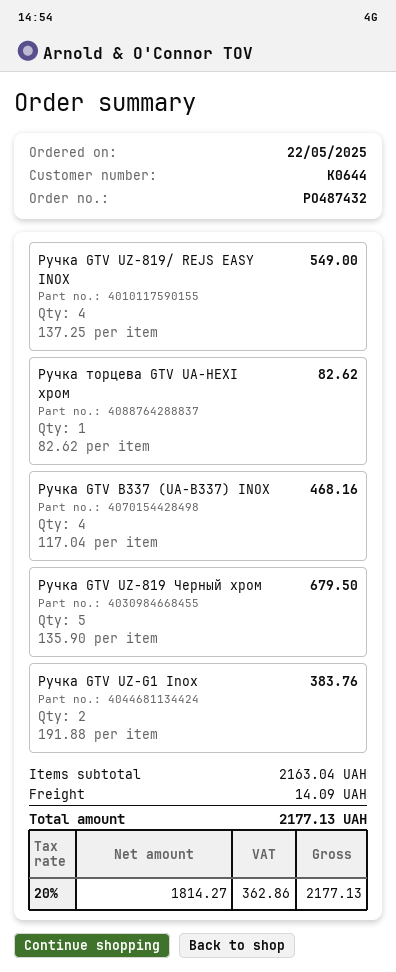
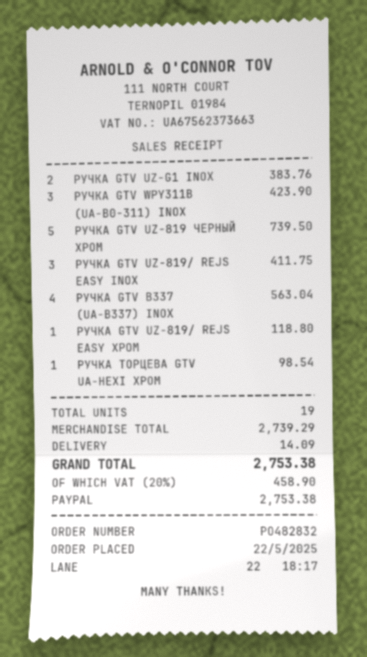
order number: PO487432 -> PO482832
Ручка GTV UZ-819/ REJS EASY INOX: 4 for 549.00 -> 3 for 411.75
Ручка торцева GTV UA-HEXI хром: 1 for 82.62 -> 1 for 98.54
Ручка GTV B337 (UA-B337) INOX: 4 for 468.16 -> 4 for 563.04
Ручка GTV UZ-819 Черный хром: 5 for 679.50 -> 5 for 739.50
РУЧКА GTV WPY311B (UA-B0-311) INOX: none -> 3 for 423.90
РУЧКА GTV UZ-819/ REJS EASY ХРОМ: none -> 1 for 118.80
subtotal: 2163.04 -> 2739.29
tax: 20% = 362.86 -> 20% = 458.90
total: 2177.13 -> 2753.38

